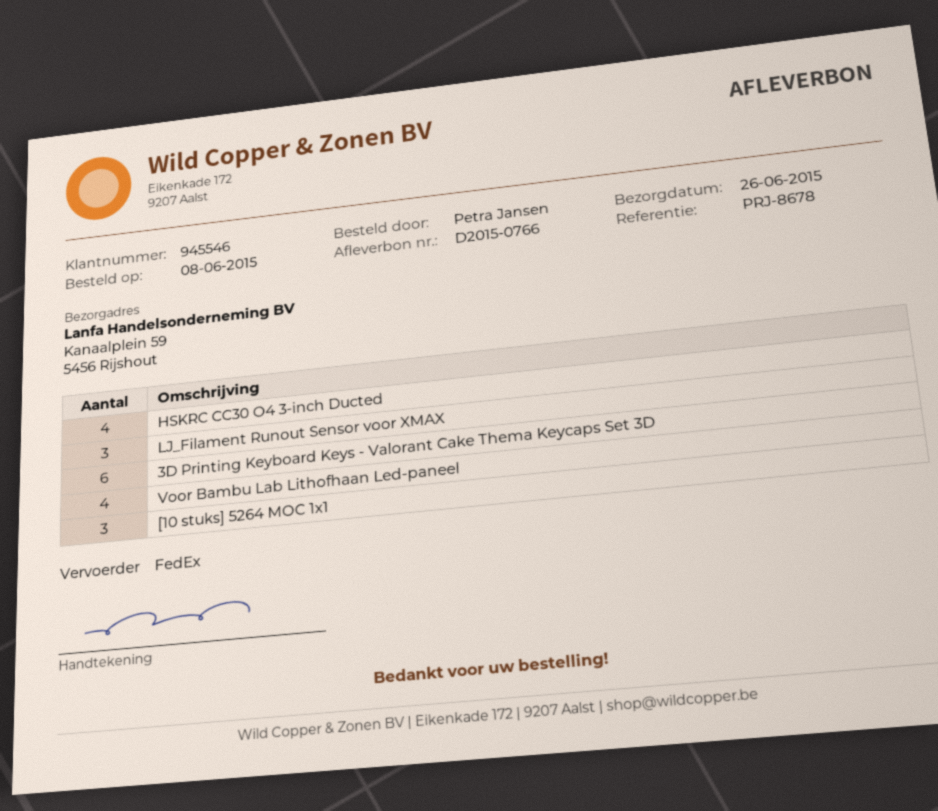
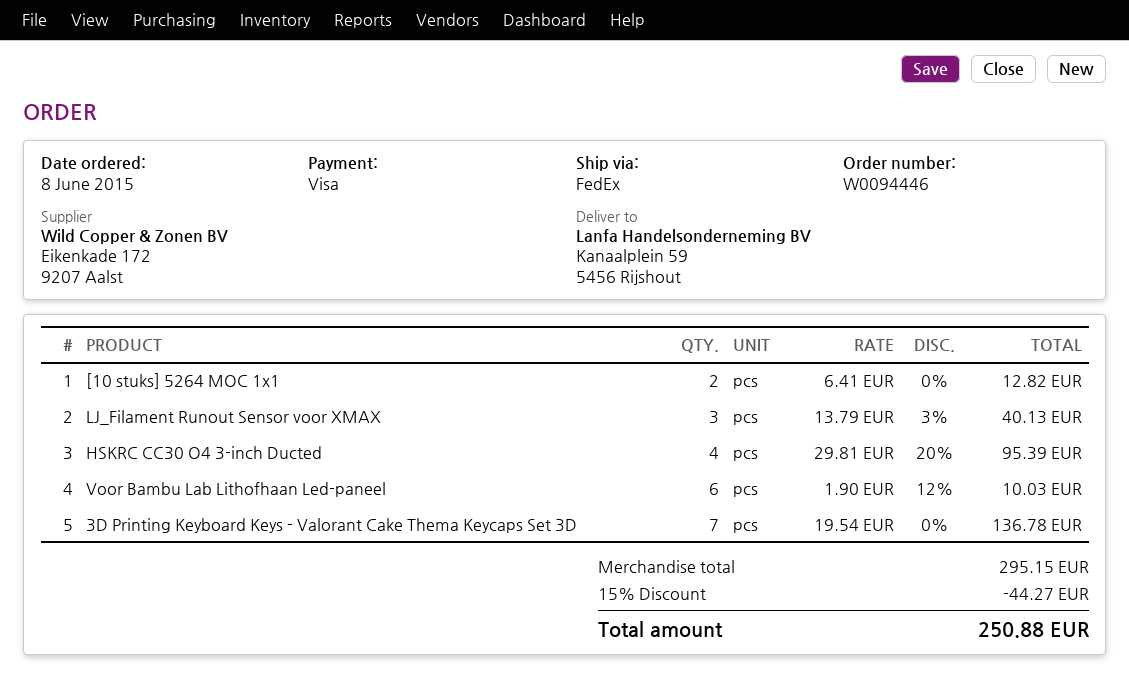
3D Printing Keyboard Keys - Valorant Cake Thema Keycaps Set 3D: 6 -> 7
Voor Bambu Lab Lithofhaan Led-paneel: 4 -> 6
[10 stuks] 5264 MOC 1x1: 3 -> 2

